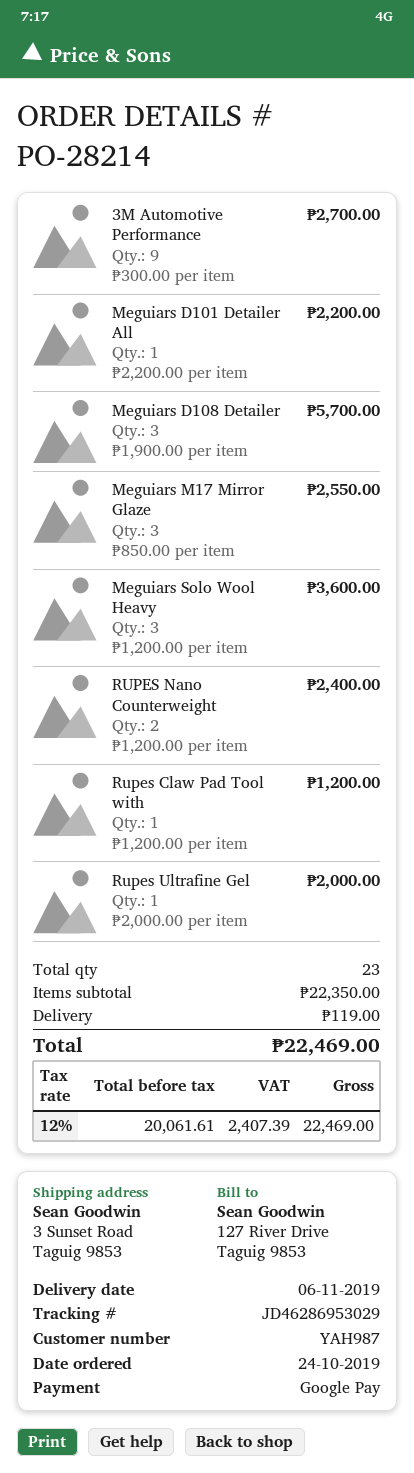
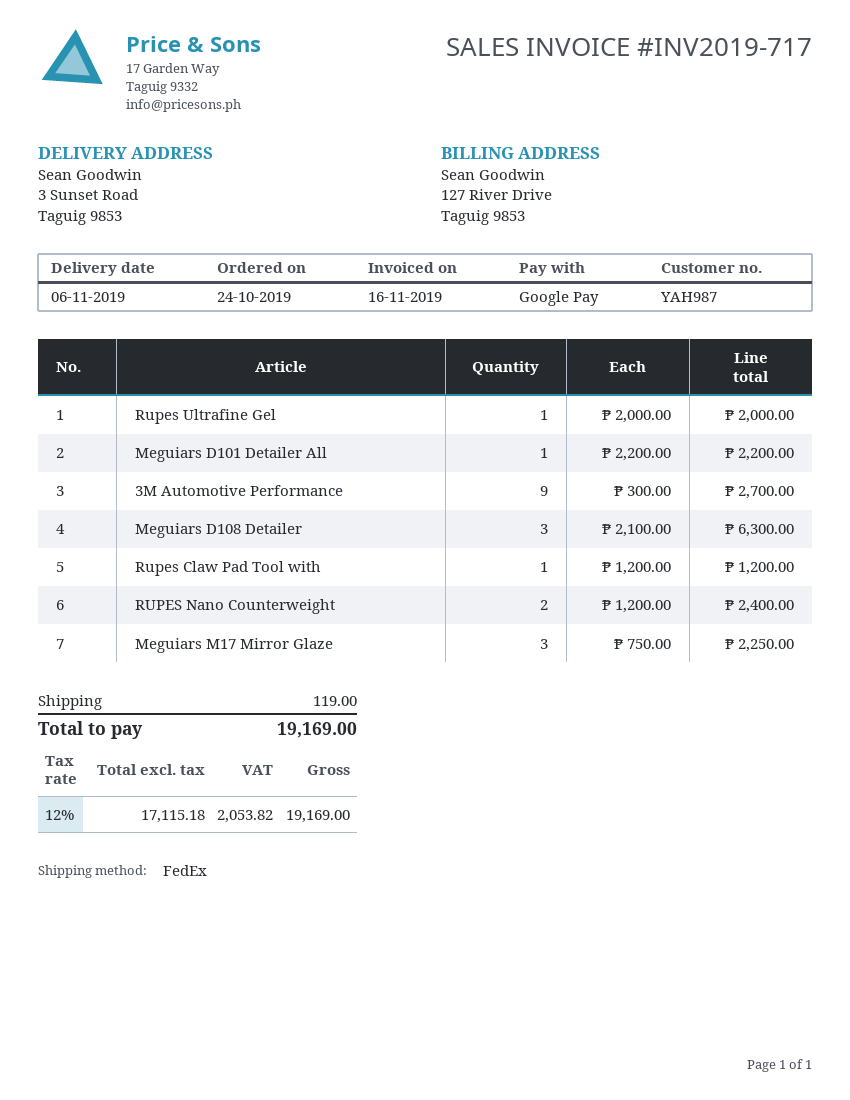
Meguiars D108 Detailer: 3 x 1900.00 = 5700.00 -> 3 x 2100.00 = 6300.00
Meguiars M17 Mirror Glaze: 3 x 850.00 = 2550.00 -> 3 x 750.00 = 2250.00
Meguiars Solo Wool Heavy: 3 x 1200.00 = 3600.00 -> none
net: 20061.61 -> 17115.18
tax: 12% = 2407.39 -> 12% = 2053.82
total: 22469.00 -> 19169.00

